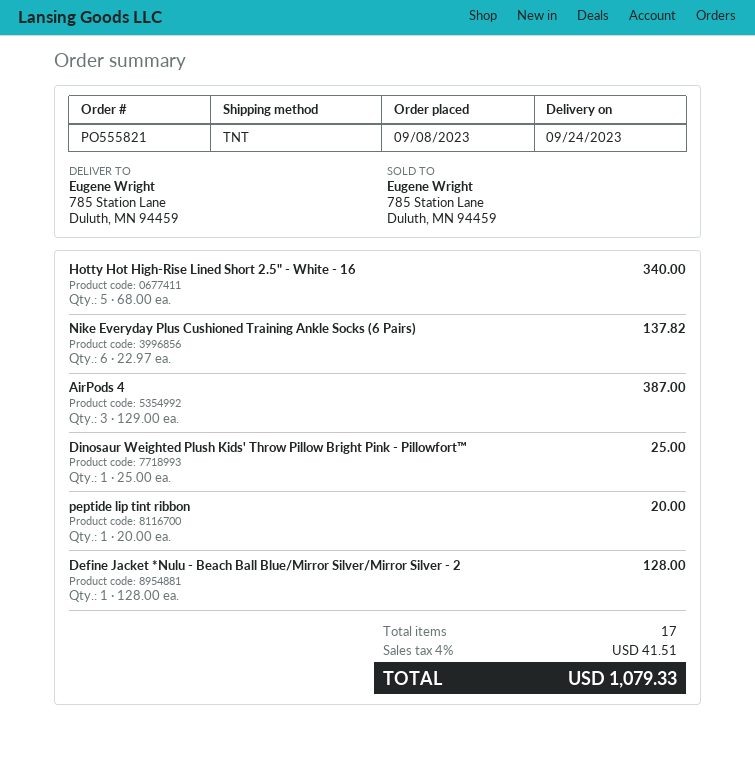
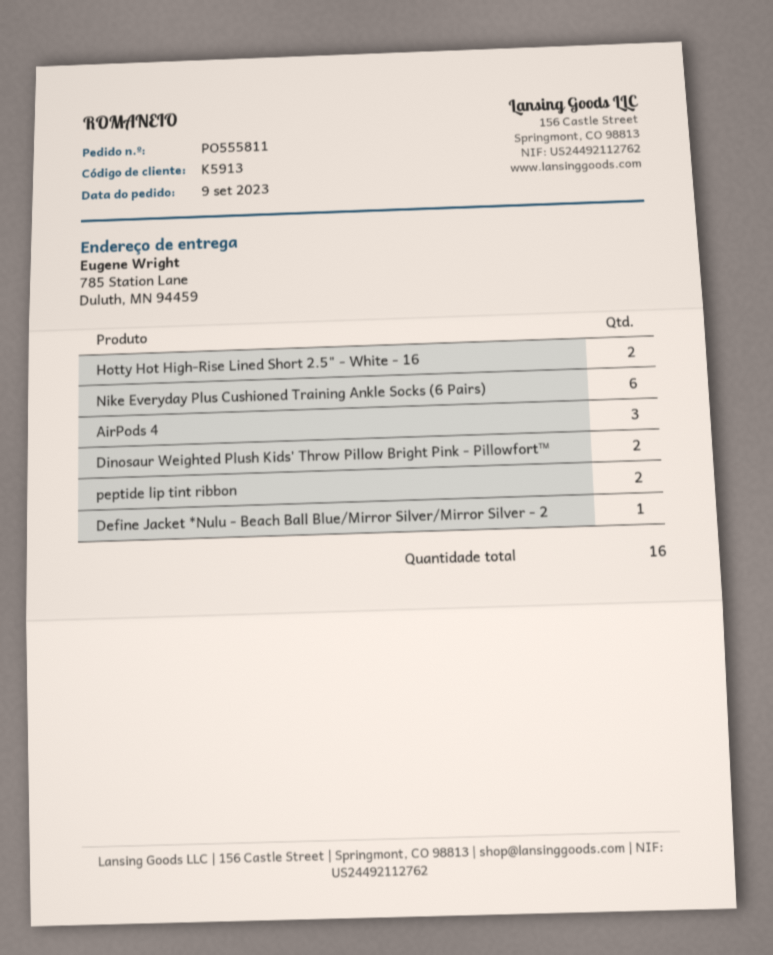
order number: PO555821 -> PO555811
order date: 2023-09-08 -> 2023-09-09
Hotty Hot High-Rise Lined Short 2.5" - White - 16: 5 -> 2
Dinosaur Weighted Plush Kids' Throw Pillow Bright Pink - Pillowfort™: 1 -> 2
peptide lip tint ribbon: 1 -> 2
total quantity: 17 -> 16

